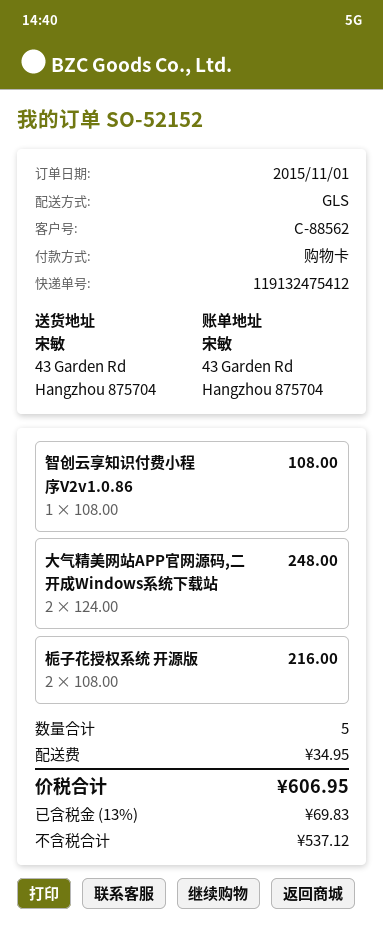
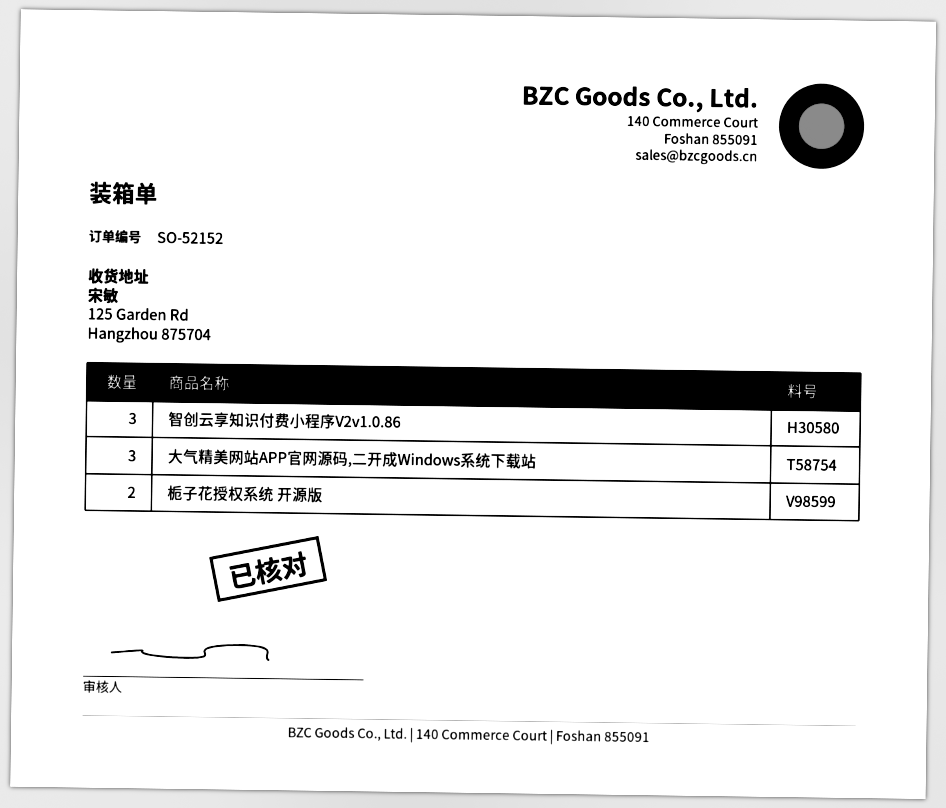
ship to: 43 Garden Rd, Hangzhou 875704 -> 125 Garden Rd, Hangzhou 875704
智创云享知识付费小程序V2v1.0.86: 1 -> 3
大气精美网站APP官网源码,二开成Windows系统下载站: 2 -> 3

